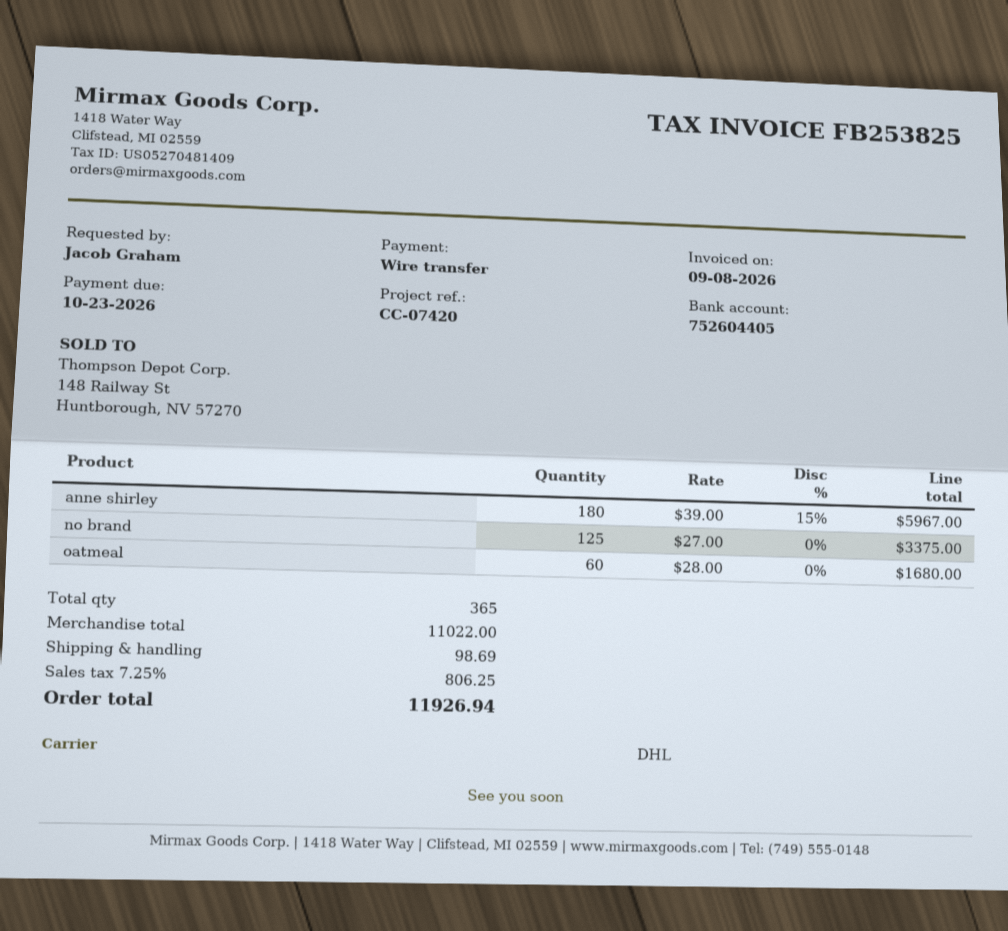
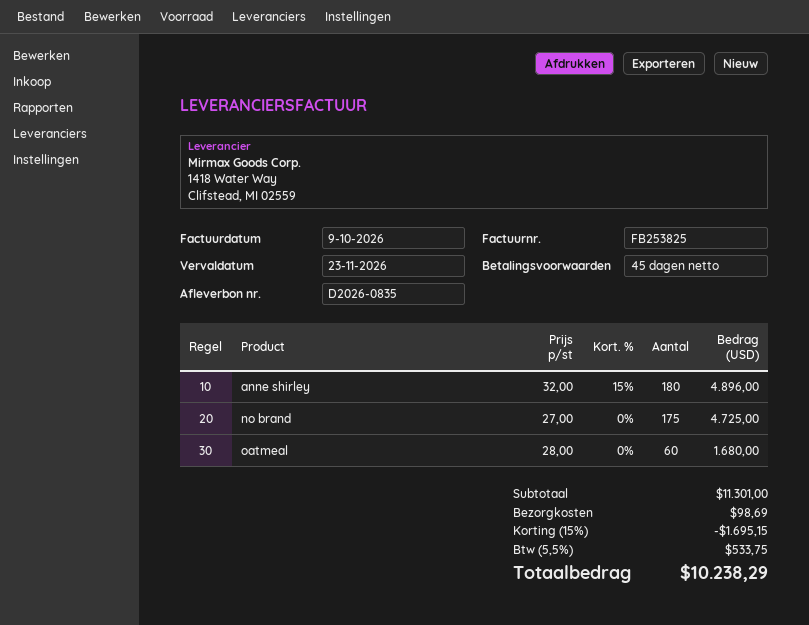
invoice date: 2026-09-08 -> 2026-10-09
due date: 2026-10-23 -> 2026-11-23
anne shirley: 180 x 39.00 - 15% = 5967.00 -> 180 x 32.00 - 15% = 4896.00
no brand: 125 x 27.00 = 3375.00 -> 175 x 27.00 = 4725.00
subtotal: 11022.00 -> 11301.00
discount: none -> 15% = 1695.15
tax: 7.25% = 806.25 -> 5.5% = 533.75
total: 11926.94 -> 10238.29

